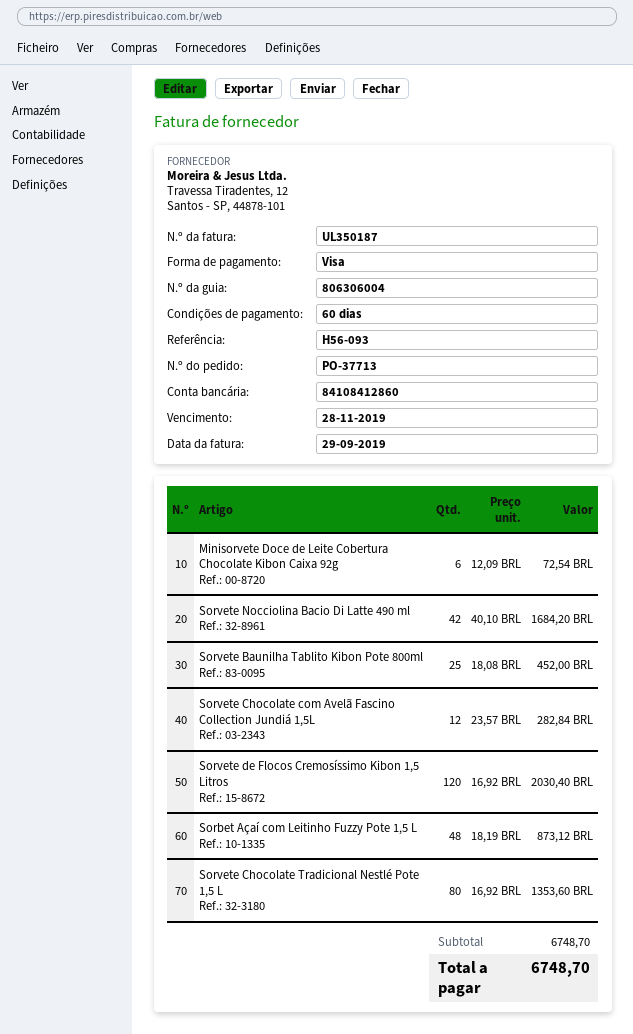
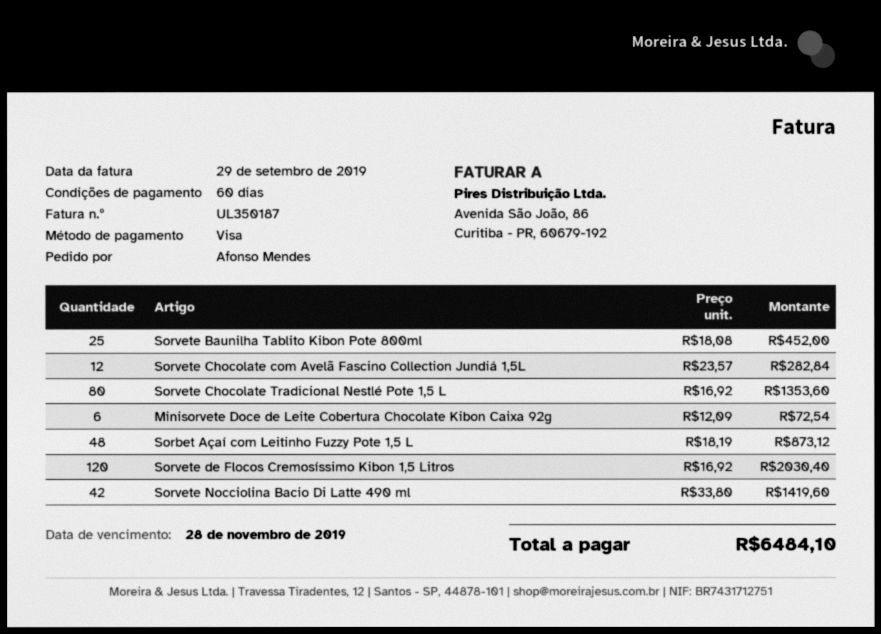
Sorvete Nocciolina Bacio Di Latte 490 ml: 42 x 40.10 = 1684.20 -> 42 x 33.80 = 1419.60
total: 6748.70 -> 6484.10

